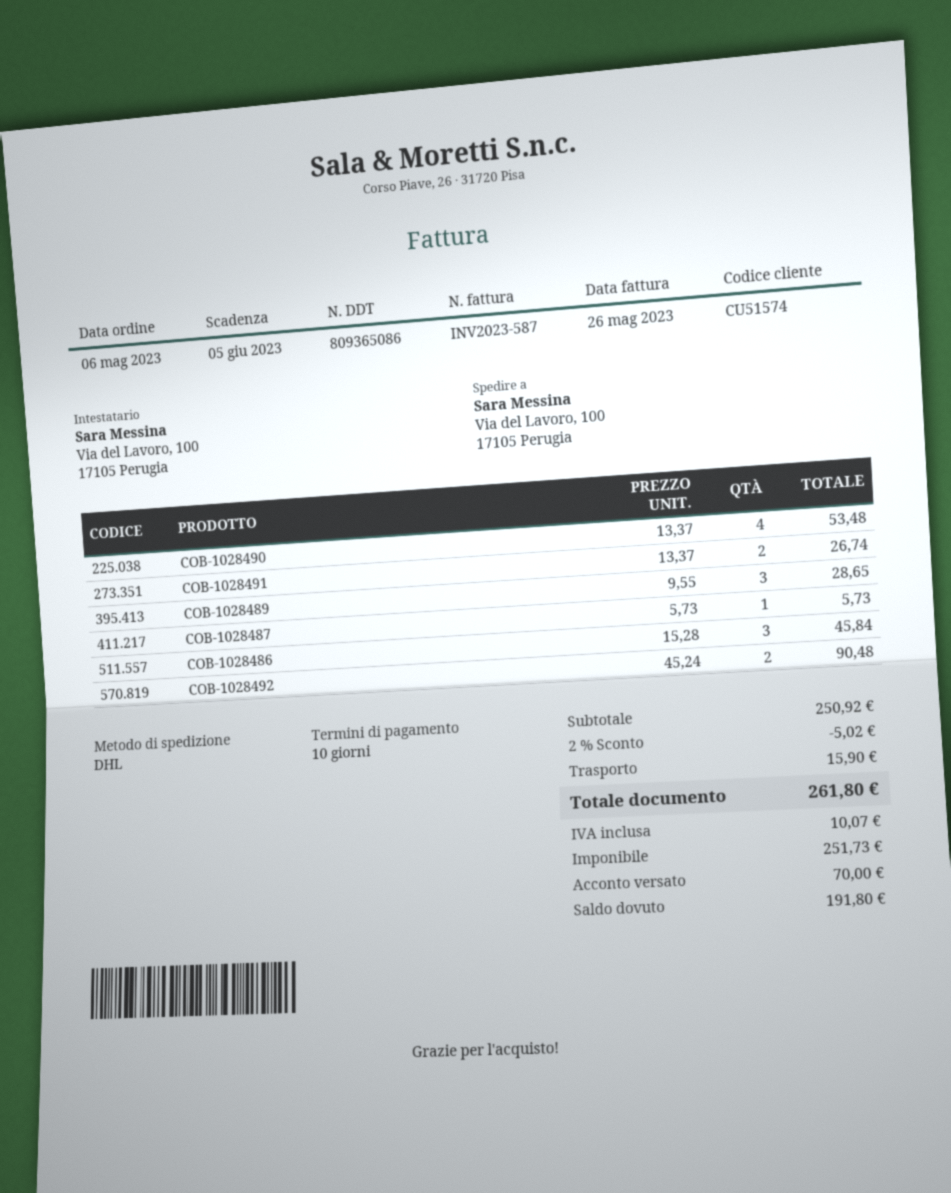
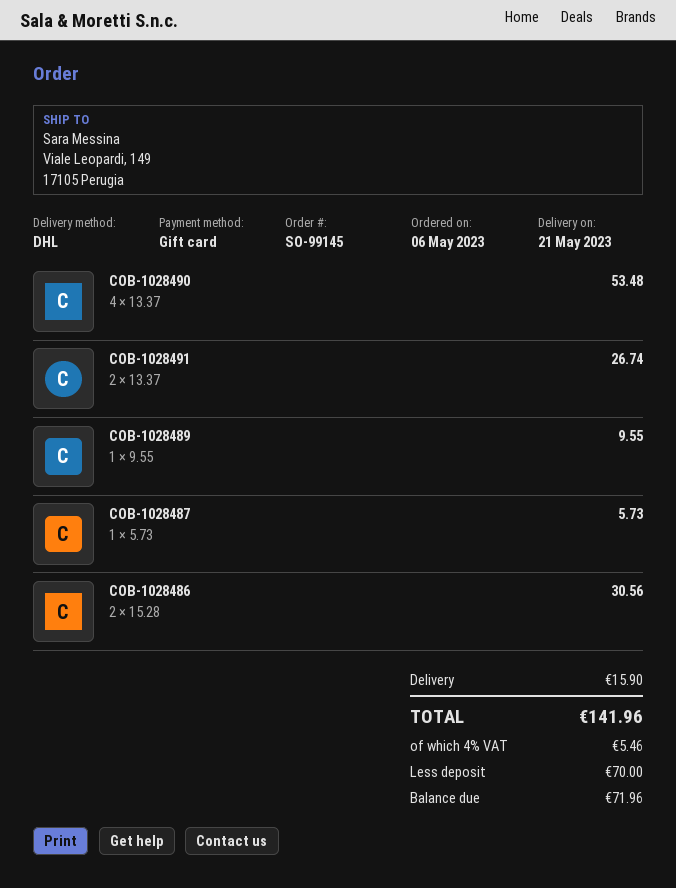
ship to: Via del Lavoro, 100, 17105 Perugia -> Viale Leopardi, 149, 17105 Perugia
COB-1028489: 3 x 9.55 = 28.65 -> 1 x 9.55 = 9.55
COB-1028486: 3 x 15.28 = 45.84 -> 2 x 15.28 = 30.56
COB-1028492: 2 x 45.24 = 90.48 -> none
discount: 2% = 5.02 -> none
tax: 10.07 -> 5.46
total: 261.80 -> 141.96
balance: 191.80 -> 71.96

